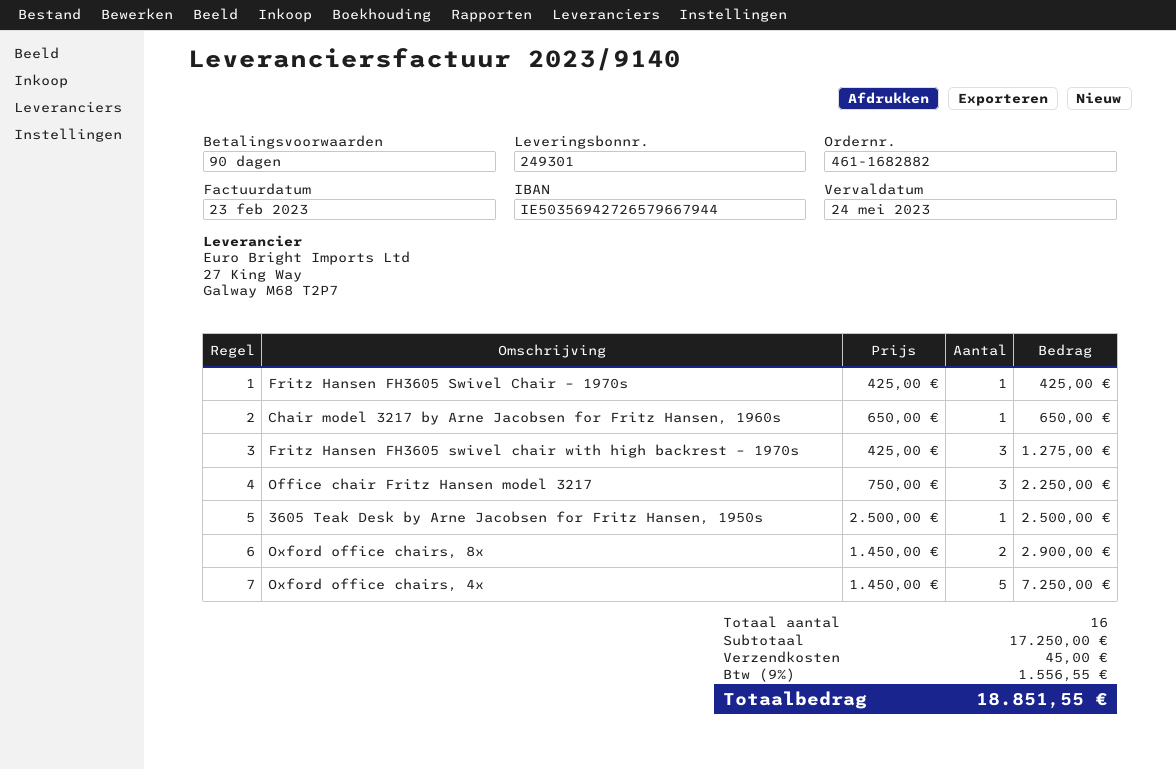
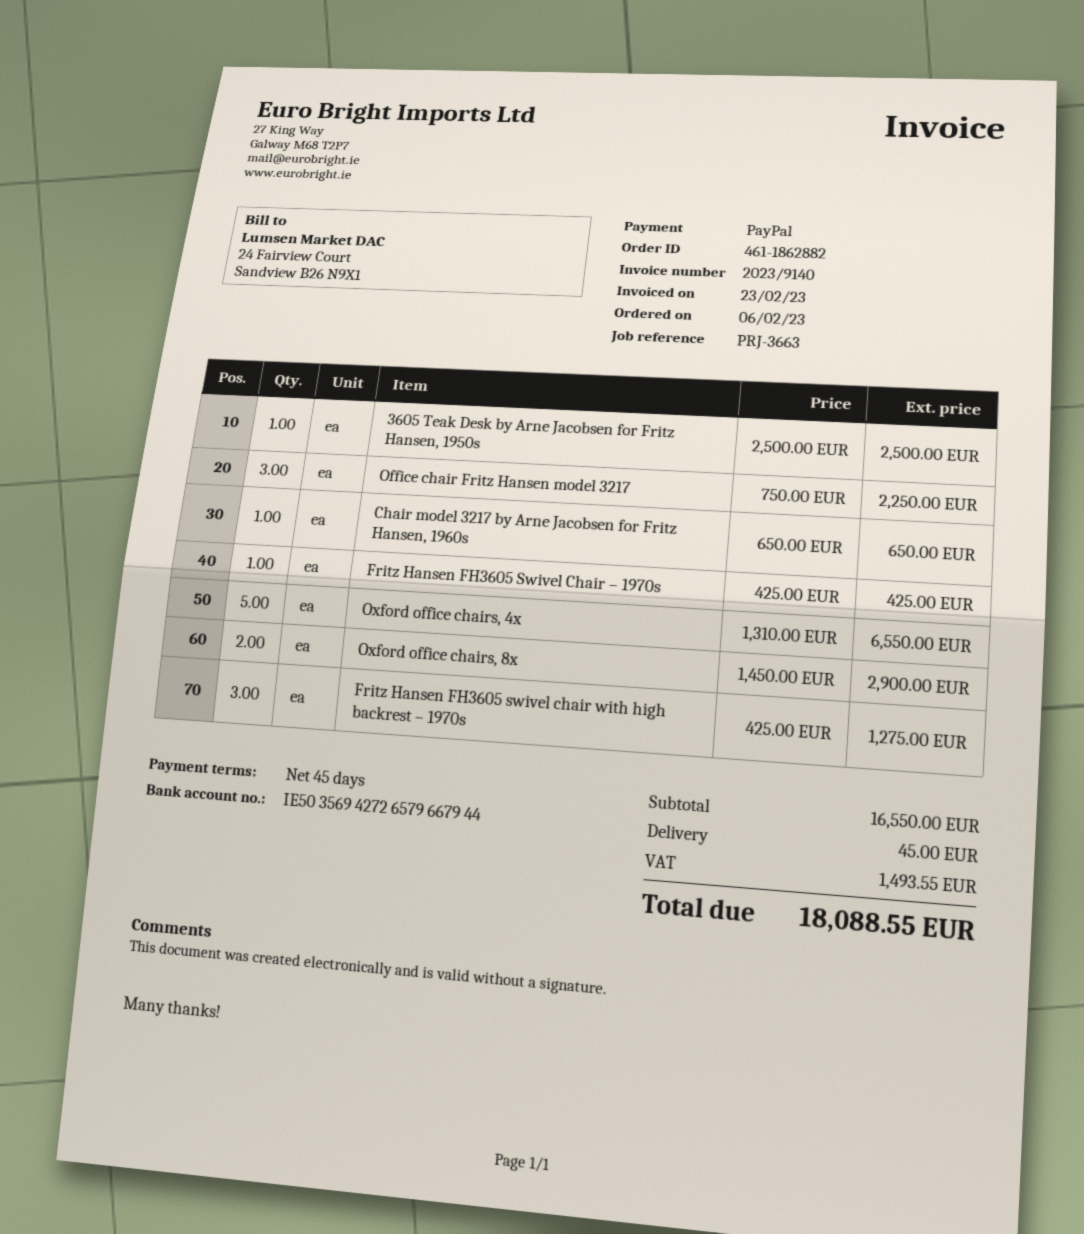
order number: 461-1682882 -> 461-1862882
payment terms: 90 days -> 45 days
Oxford office chairs, 4x: 5 x 1450.00 = 7250.00 -> 5 x 1310.00 = 6550.00
subtotal: 17250.00 -> 16550.00
tax: 1556.55 -> 1493.55
total: 18851.55 -> 18088.55

